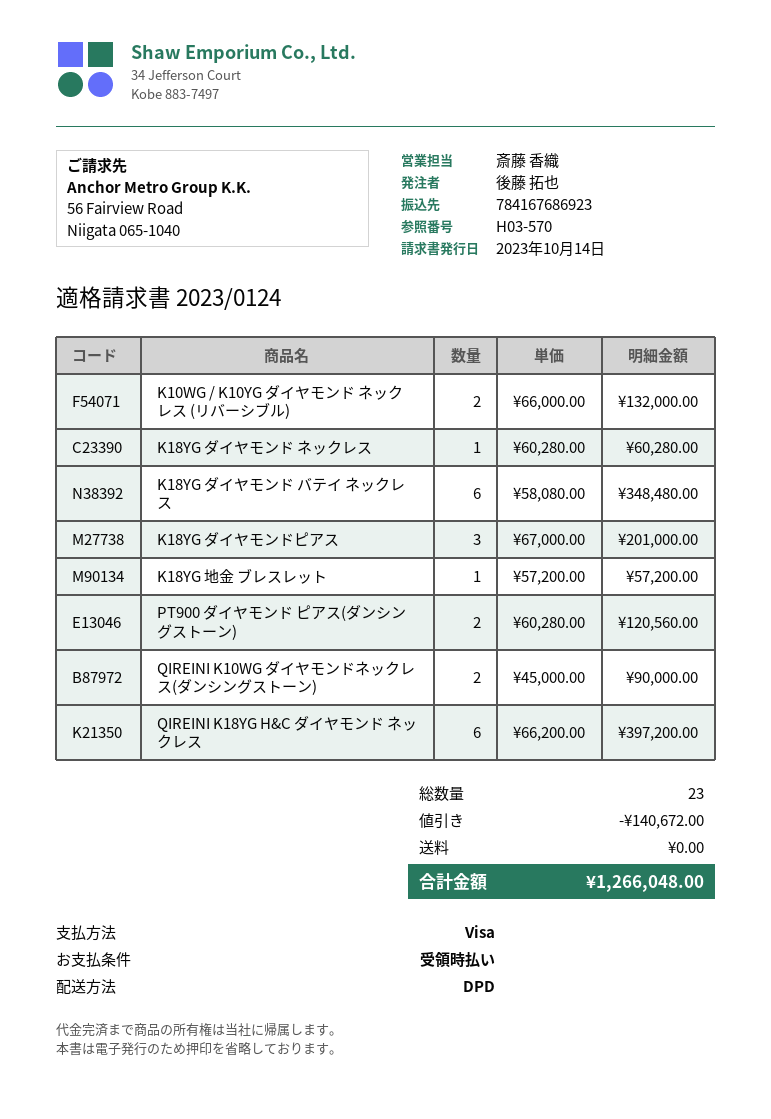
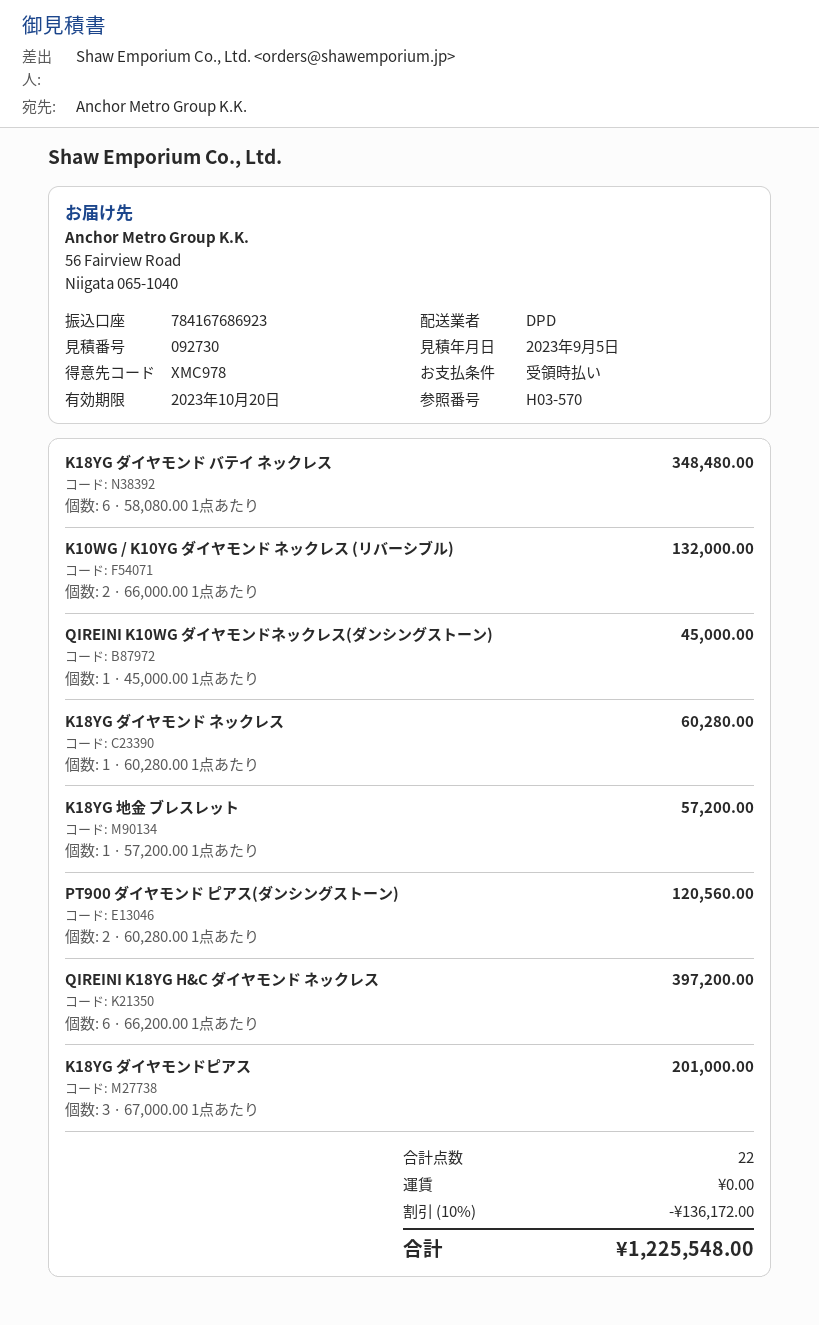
QIREINI K10WG ダイヤモンドネックレス(ダンシングストーン): 2 x 45000.00 = 90000.00 -> 1 x 45000.00 = 45000.00
total quantity: 23 -> 22
discount: 140672.00 -> 136172.00
total: 1266048.00 -> 1225548.00

